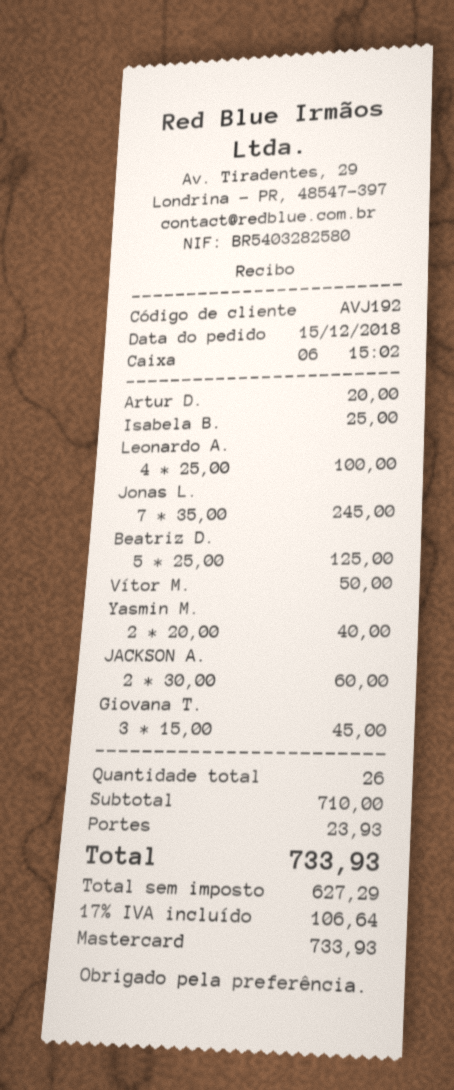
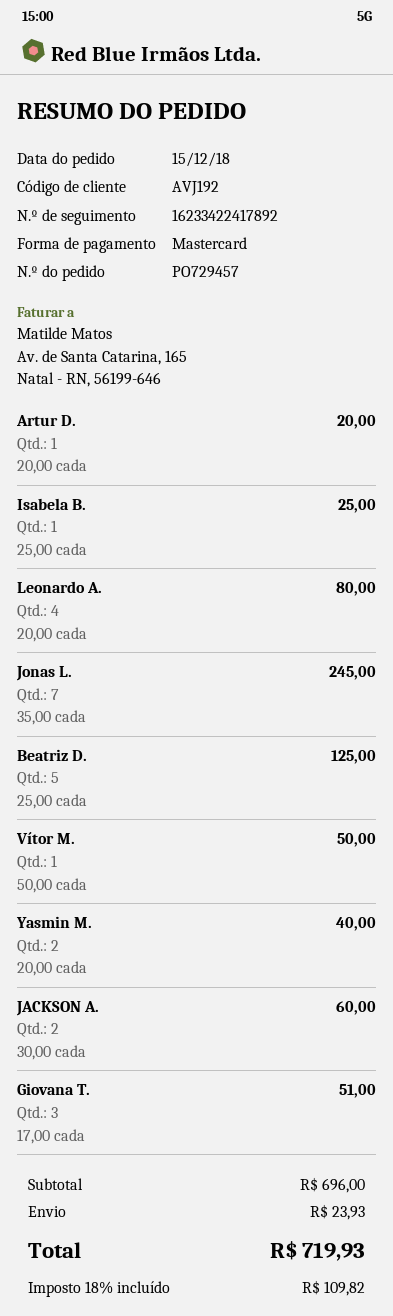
Leonardo A.: 4 x 25.00 = 100.00 -> 4 x 20.00 = 80.00
Giovana T.: 3 x 15.00 = 45.00 -> 3 x 17.00 = 51.00
subtotal: 710.00 -> 696.00
tax: 17% = 106.64 -> 18% = 109.82
total: 733.93 -> 719.93

